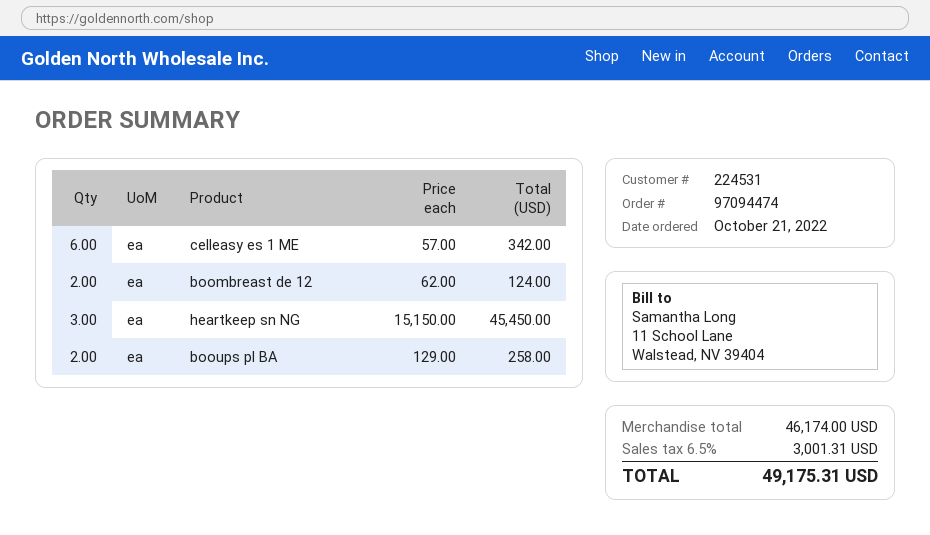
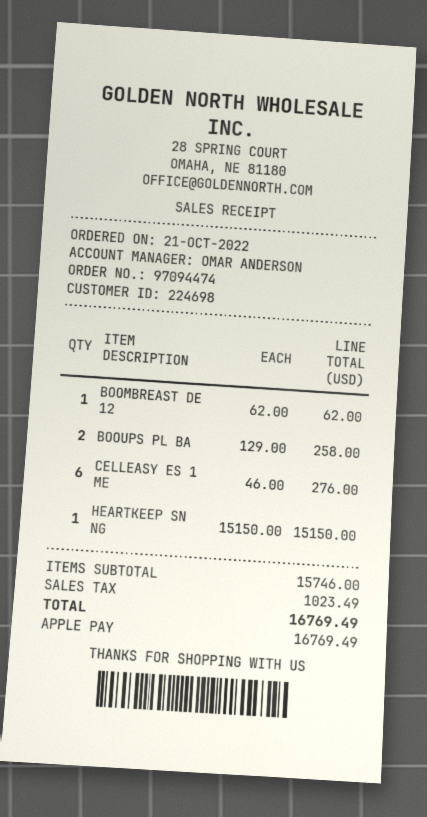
customer number: 224531 -> 224698
celleasy es 1 ME: 6 x 57.00 = 342.00 -> 6 x 46.00 = 276.00
boombreast de 12: 2 x 62.00 = 124.00 -> 1 x 62.00 = 62.00
heartkeep sn NG: 3 x 15150.00 = 45450.00 -> 1 x 15150.00 = 15150.00
subtotal: 46174.00 -> 15746.00
tax: 3001.31 -> 1023.49
total: 49175.31 -> 16769.49

